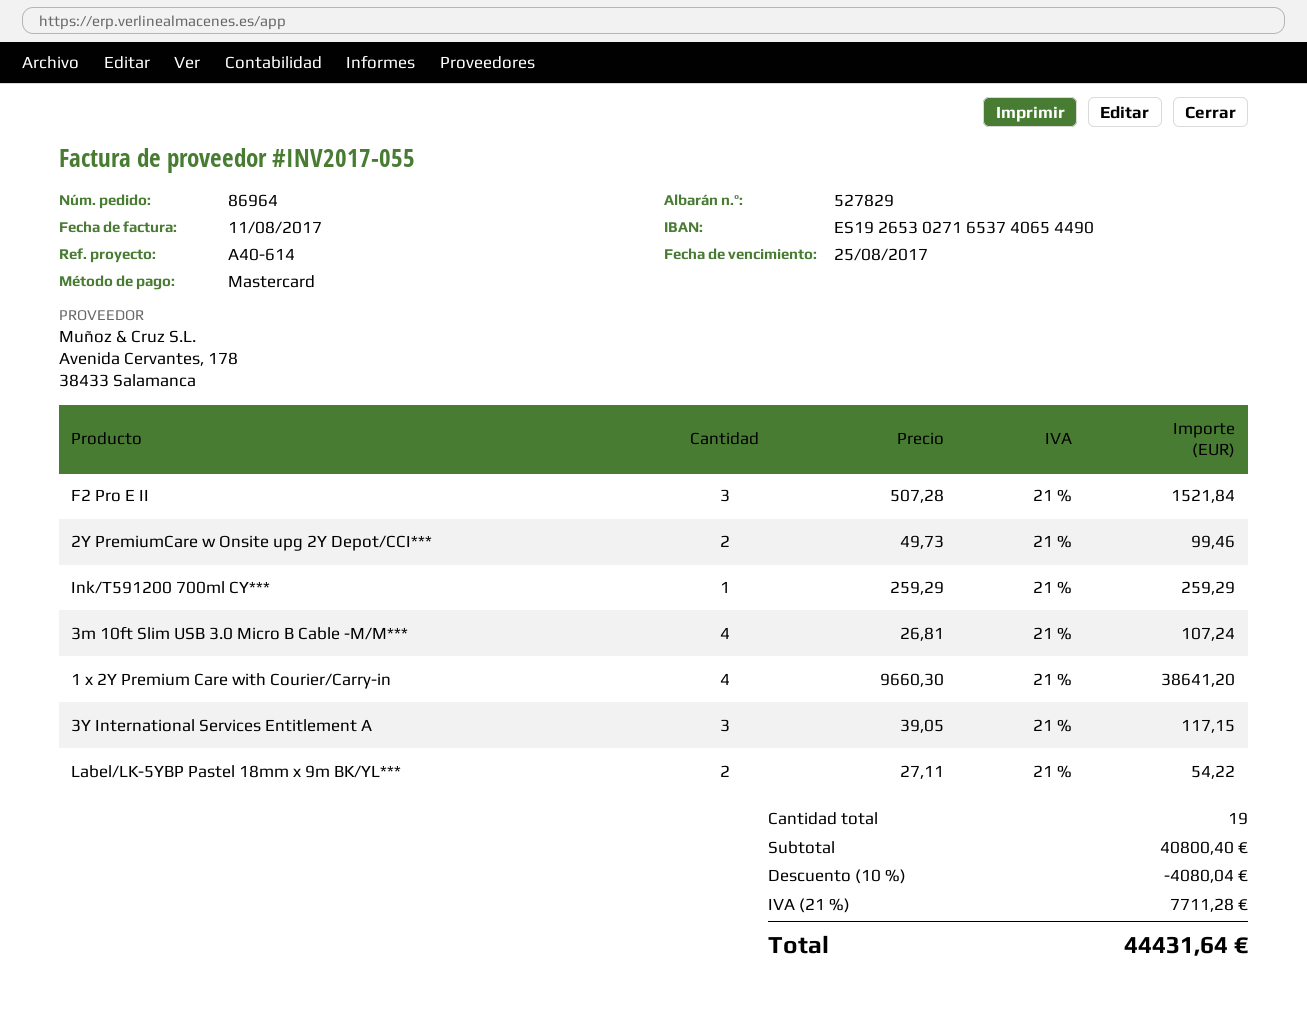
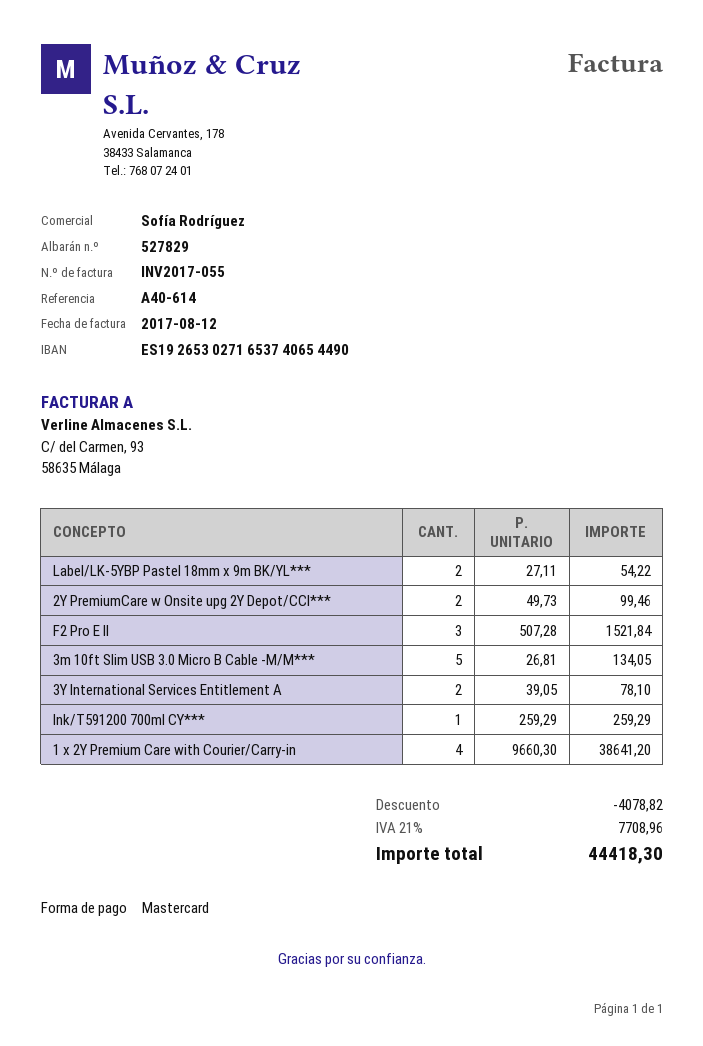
invoice date: 2017-08-11 -> 2017-08-12
3m 10ft Slim USB 3.0 Micro B Cable -M/M***: 4 x 26.81 = 107.24 -> 5 x 26.81 = 134.05
3Y International Services Entitlement A: 3 x 39.05 = 117.15 -> 2 x 39.05 = 78.10
discount: 4080.04 -> 4078.82
tax: 21% = 7711.28 -> 21% = 7708.96
total: 44431.64 -> 44418.30

